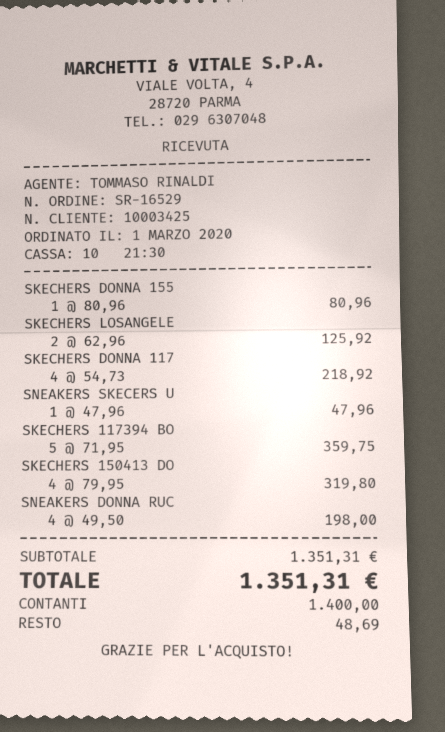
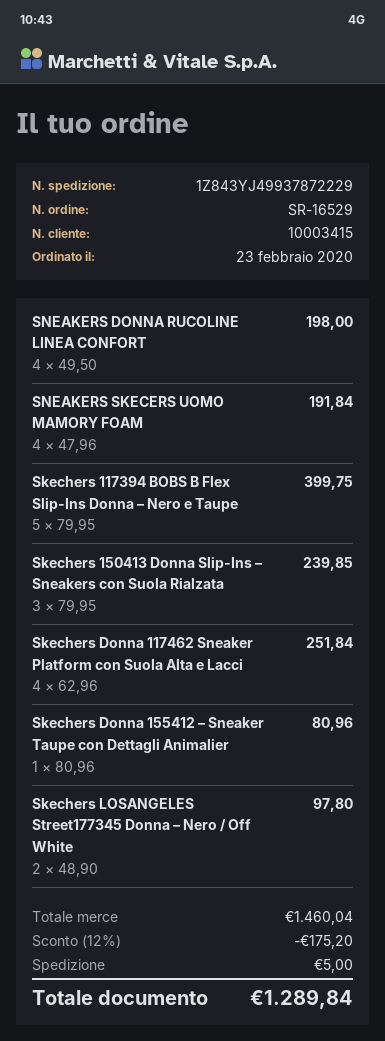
order date: 2020-03-01 -> 2020-02-23
customer number: 10003425 -> 10003415
SKECHERS LOSANGELE: 2 x 62.96 = 125.92 -> 2 x 48.90 = 97.80
SKECHERS DONNA 117: 4 x 54.73 = 218.92 -> 4 x 62.96 = 251.84
SNEAKERS SKECERS U: 1 x 47.96 = 47.96 -> 4 x 47.96 = 191.84
SKECHERS 117394 BO: 5 x 71.95 = 359.75 -> 5 x 79.95 = 399.75
SKECHERS 150413 DO: 4 x 79.95 = 319.80 -> 3 x 79.95 = 239.85
subtotal: 1351.31 -> 1460.04
discount: none -> 12% = 175.20
shipping: none -> 5.00
total: 1351.31 -> 1289.84

